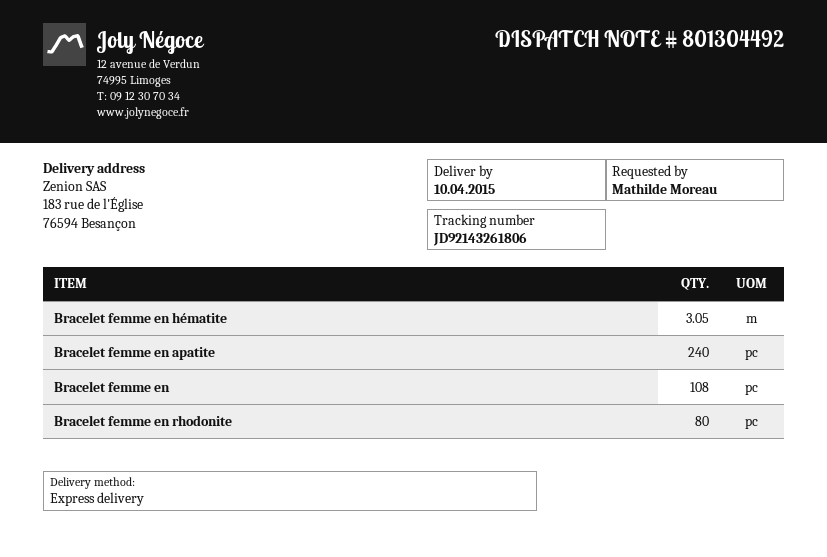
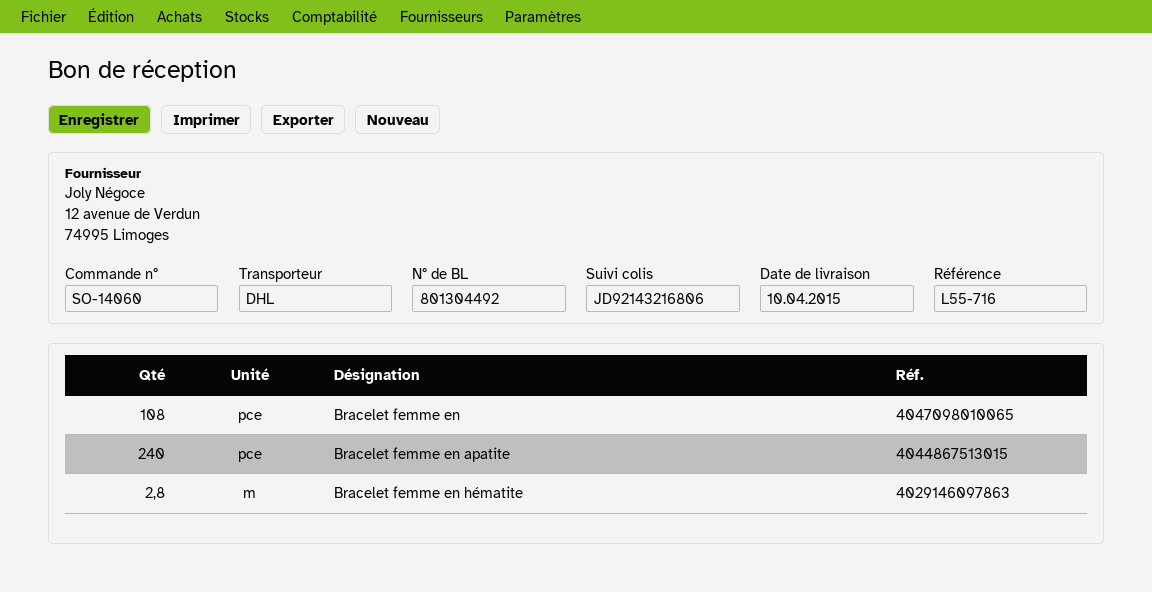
shipping method: express -> DHL
tracking number: JD92143261806 -> JD92143216806
Bracelet femme en hématite: 3.05 -> 2.8
Bracelet femme en rhodonite: 80 -> none

